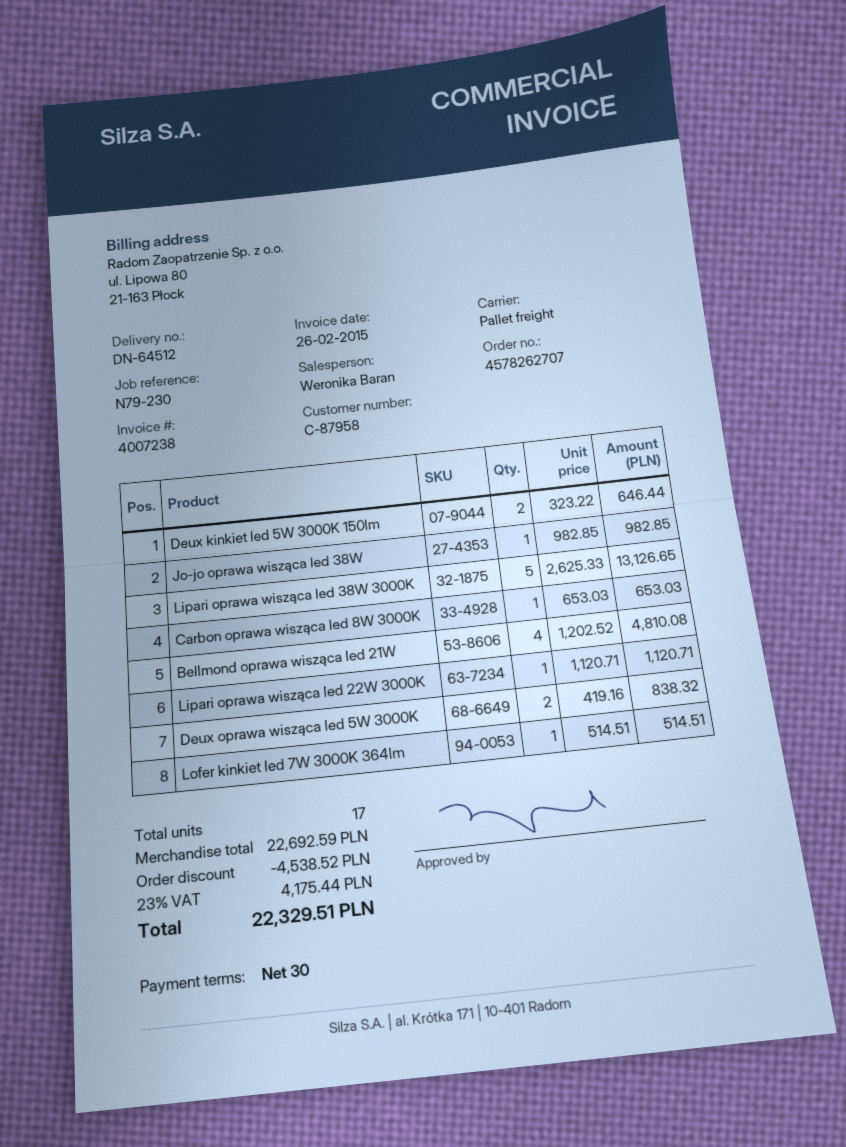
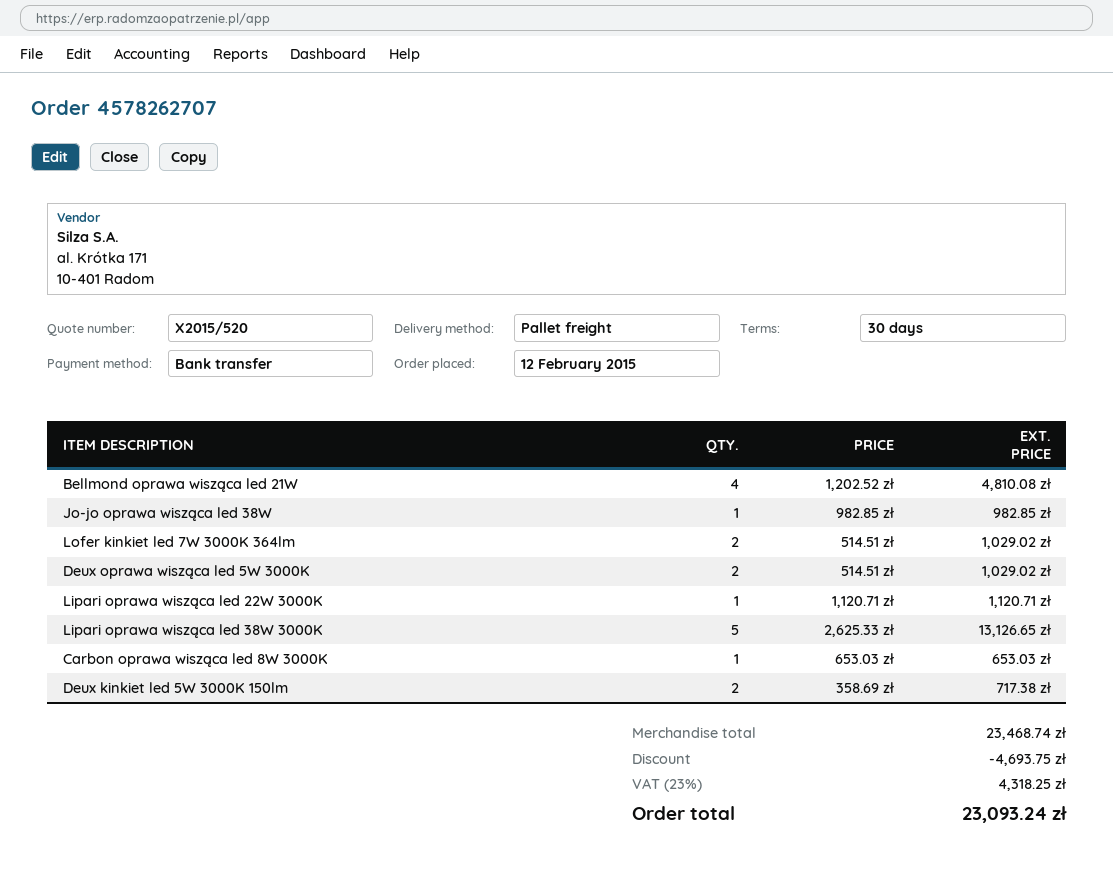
Deux kinkiet led 5W 3000K 150lm: 2 x 323.22 = 646.44 -> 2 x 358.69 = 717.38
Deux oprawa wisząca led 5W 3000K: 2 x 419.16 = 838.32 -> 2 x 514.51 = 1029.02
Lofer kinkiet led 7W 3000K 364lm: 1 x 514.51 = 514.51 -> 2 x 514.51 = 1029.02
subtotal: 22692.59 -> 23468.74
discount: 4538.52 -> 4693.75
tax: 23% = 4175.44 -> 23% = 4318.25
total: 22329.51 -> 23093.24

